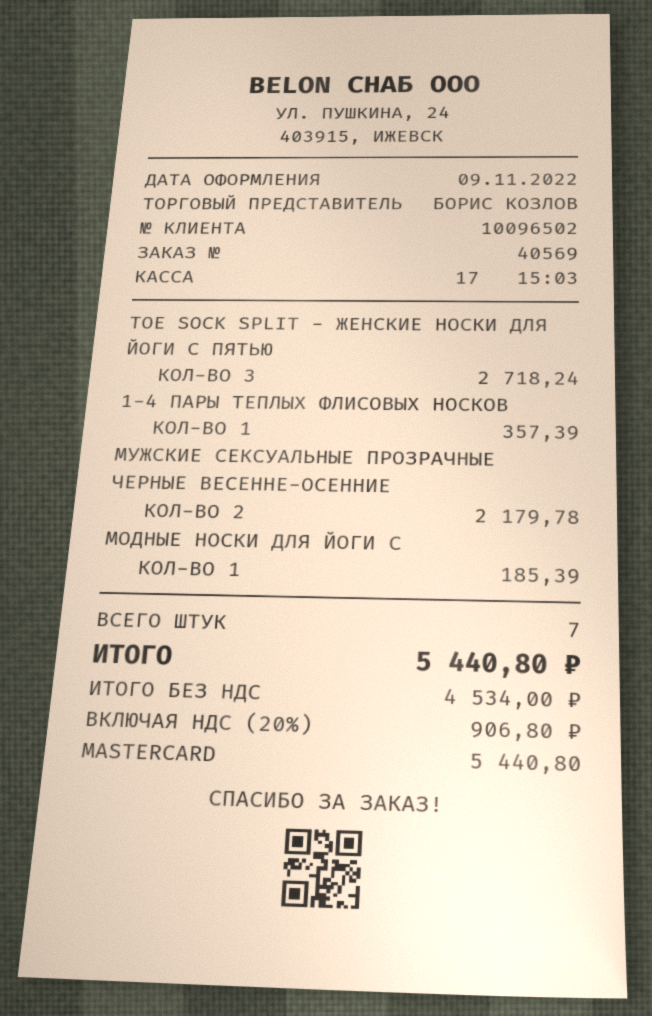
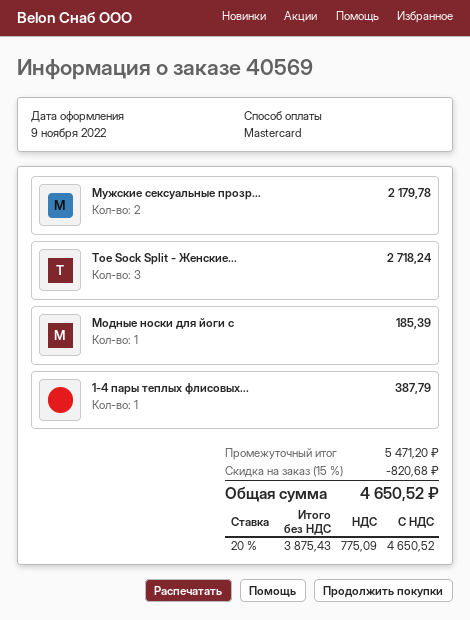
1-4 ПАРЫ ТЕПЛЫХ ФЛИСОВЫХ НОСКОВ: 1 for 357.39 -> 1 for 387.79
discount: none -> 15% = 820.68
net: 4534.00 -> 3875.43
tax: 20% = 906.80 -> 20% = 775.09
total: 5440.80 -> 4650.52

